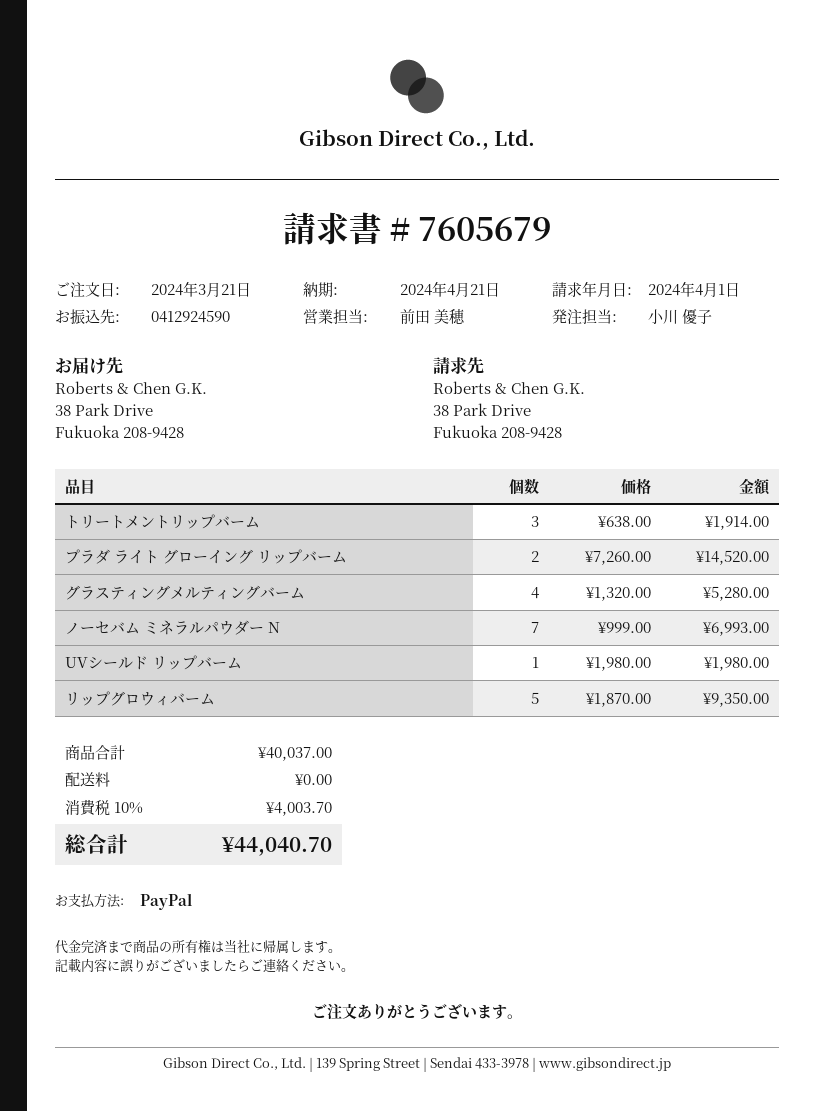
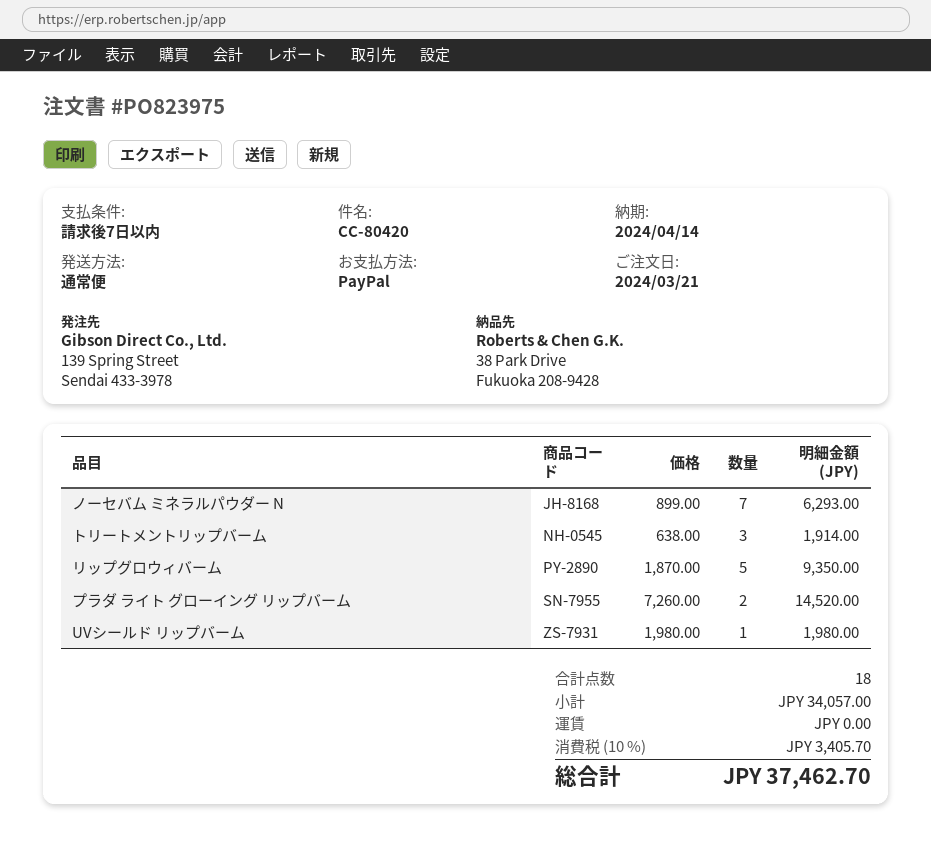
delivery date: 2024-04-21 -> 2024-04-14
グラスティングメルティングバーム: 4 x 1320.00 = 5280.00 -> none
ノーセバム ミネラルパウダー N: 7 x 999.00 = 6993.00 -> 7 x 899.00 = 6293.00
subtotal: 40037.00 -> 34057.00
tax: 10% = 4003.70 -> 10% = 3405.70
total: 44040.70 -> 37462.70

